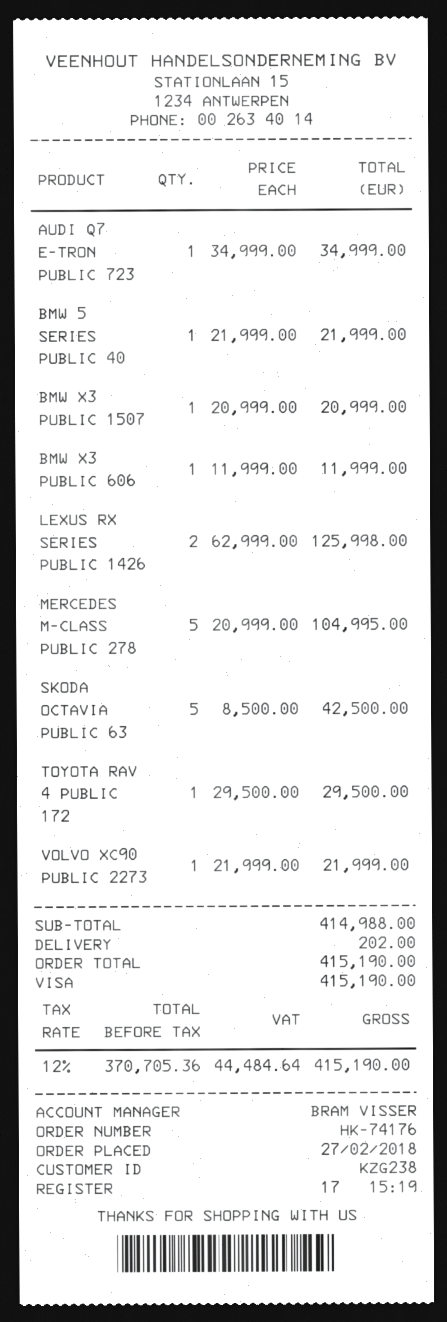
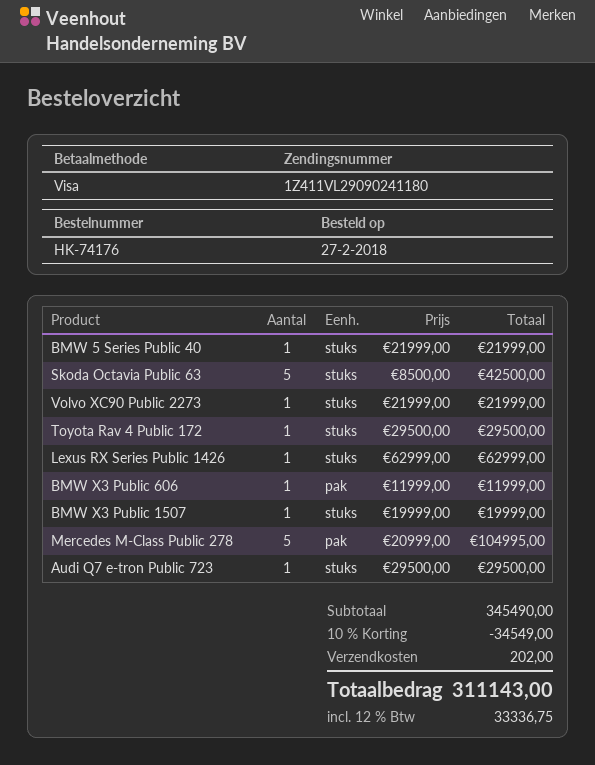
AUDI Q7 E-TRON PUBLIC 723: 1 x 34999.00 = 34999.00 -> 1 x 29500.00 = 29500.00
BMW X3 PUBLIC 1507: 1 x 20999.00 = 20999.00 -> 1 x 19999.00 = 19999.00
LEXUS RX SERIES PUBLIC 1426: 2 x 62999.00 = 125998.00 -> 1 x 62999.00 = 62999.00
subtotal: 414988.00 -> 345490.00
discount: none -> 10% = 34549.00
tax: 12% = 44484.64 -> 12% = 33336.75
total: 415190.00 -> 311143.00

